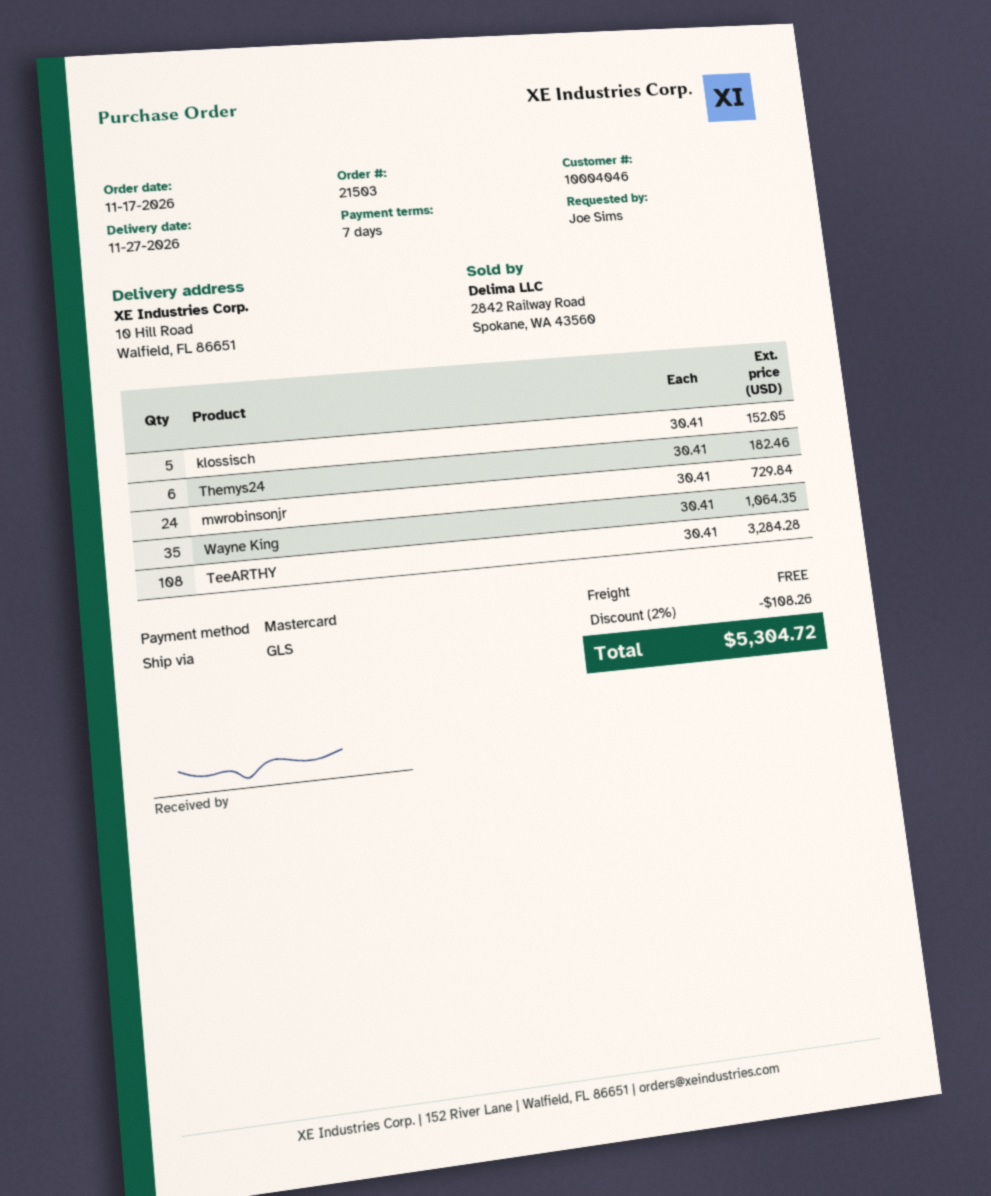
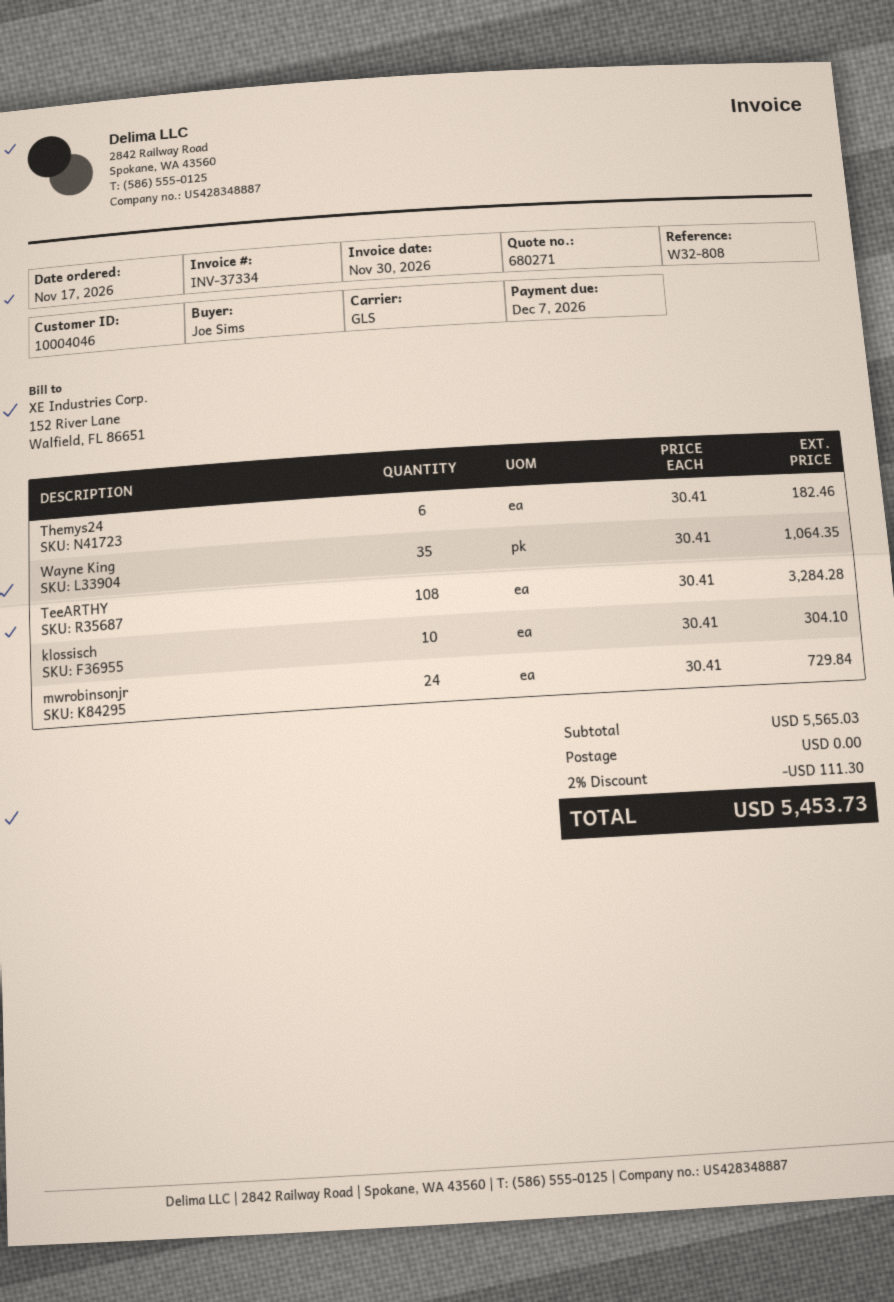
klossisch: 5 x 30.41 = 152.05 -> 10 x 30.41 = 304.10
discount: 2% = 108.26 -> 2% = 111.30
total: 5304.72 -> 5453.73

